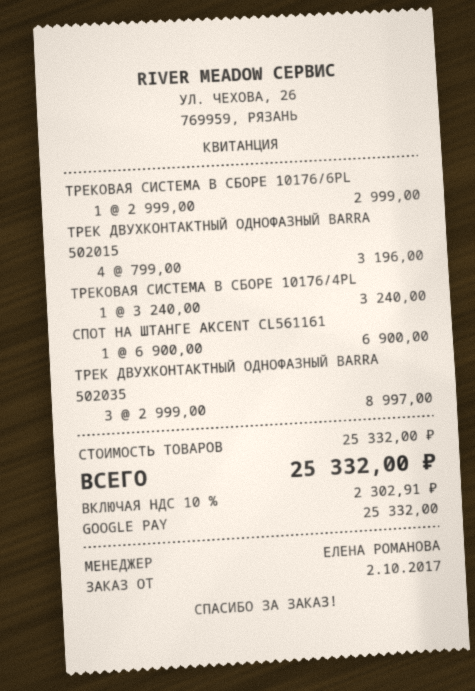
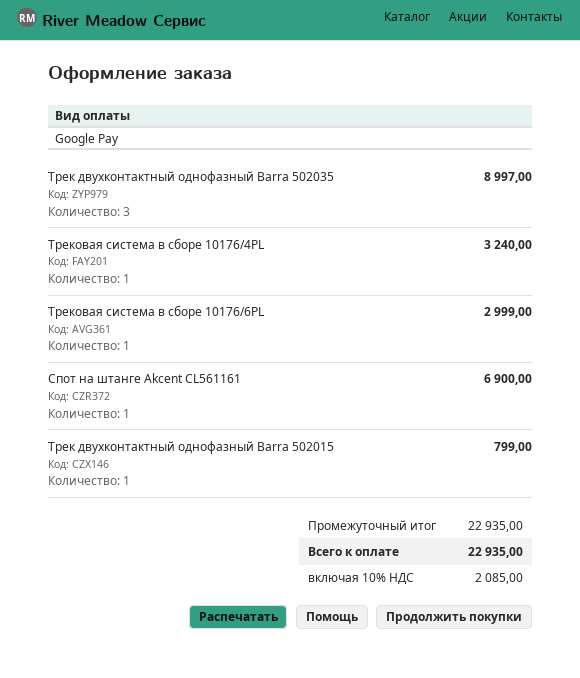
ТРЕК ДВУХКОНТАКТНЫЙ ОДНОФАЗНЫЙ BARRA 502015: 4 for 3196.00 -> 1 for 799.00
subtotal: 25332.00 -> 22935.00
tax: 10% = 2302.91 -> 10% = 2085.00
total: 25332.00 -> 22935.00

